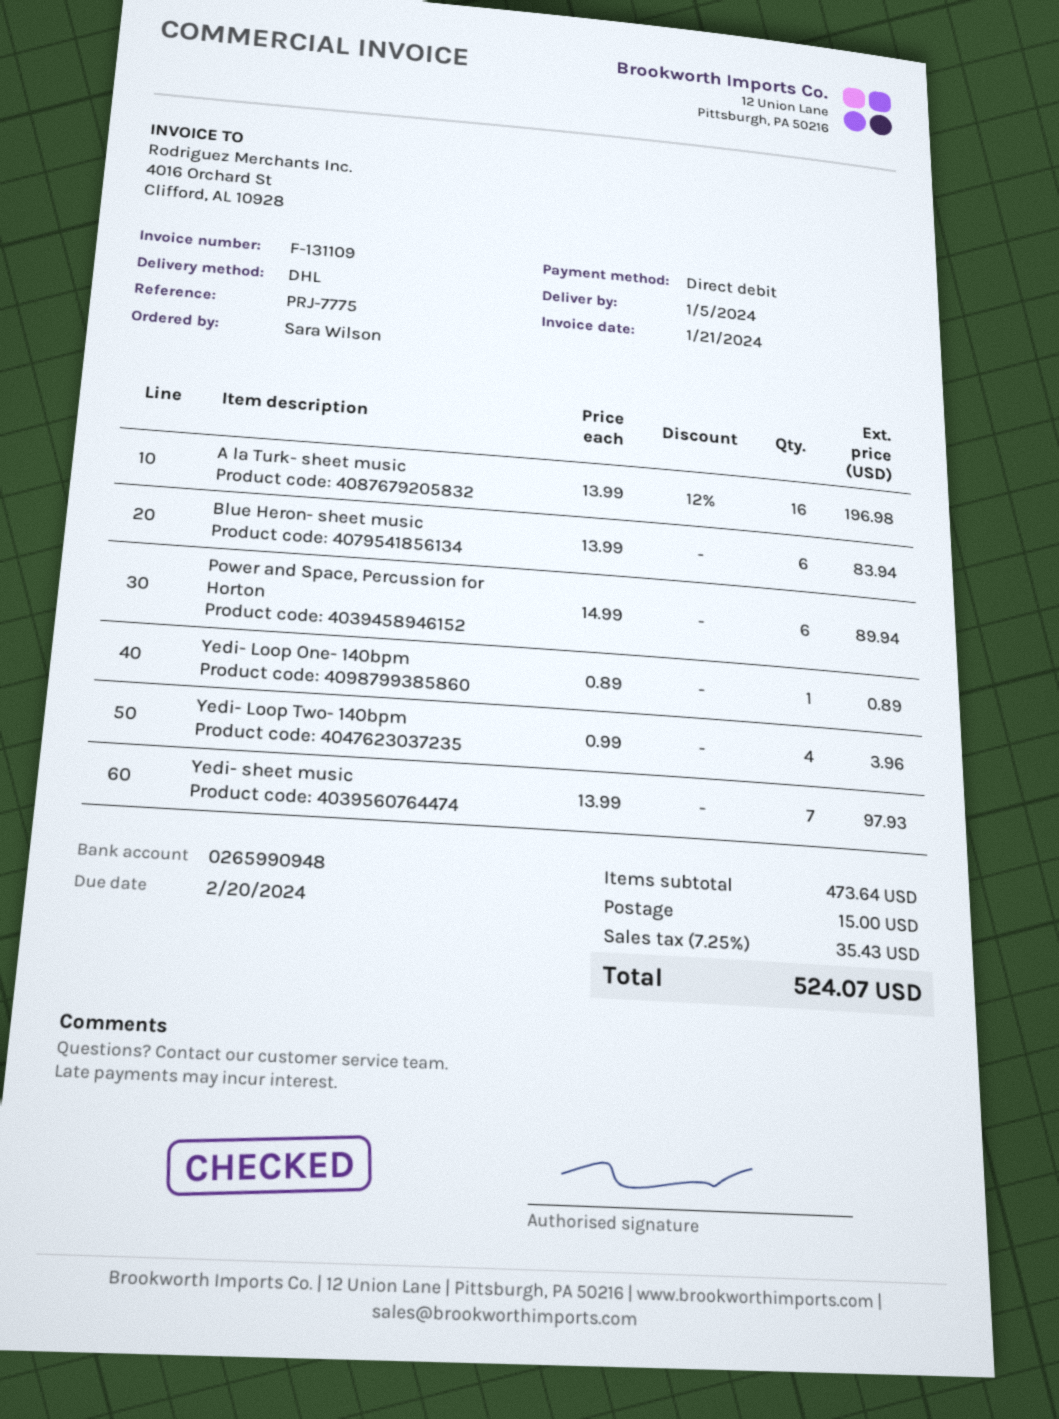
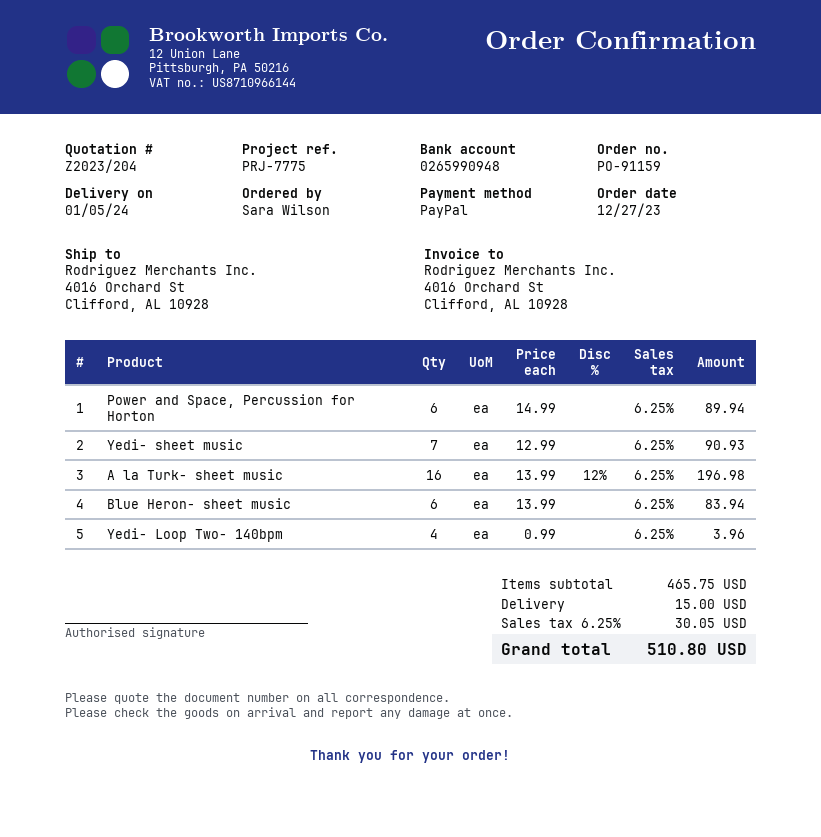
payment method: direct debit -> PayPal
Yedi- Loop One- 140bpm: 1 x 0.89 = 0.89 -> none
Yedi- sheet music: 7 x 13.99 = 97.93 -> 7 x 12.99 = 90.93
subtotal: 473.64 -> 465.75
tax: 7.25% = 35.43 -> 6.25% = 30.05
total: 524.07 -> 510.80

